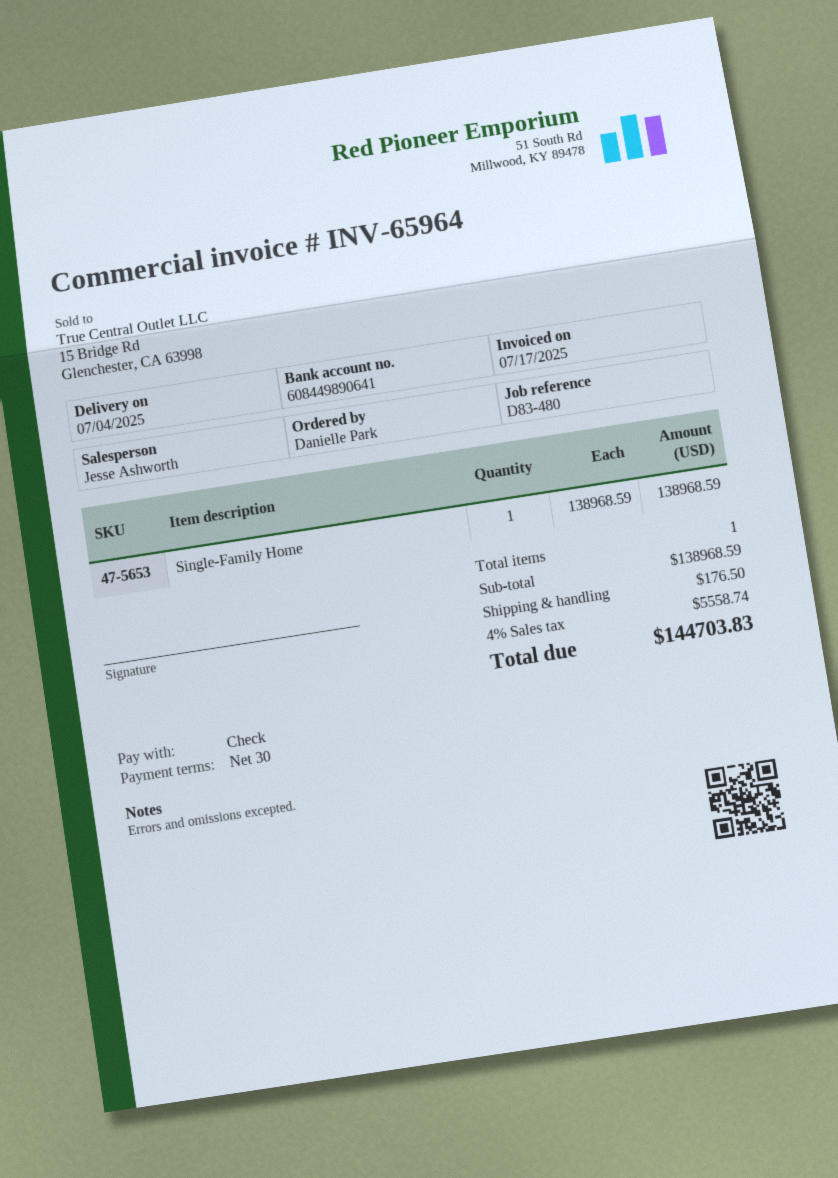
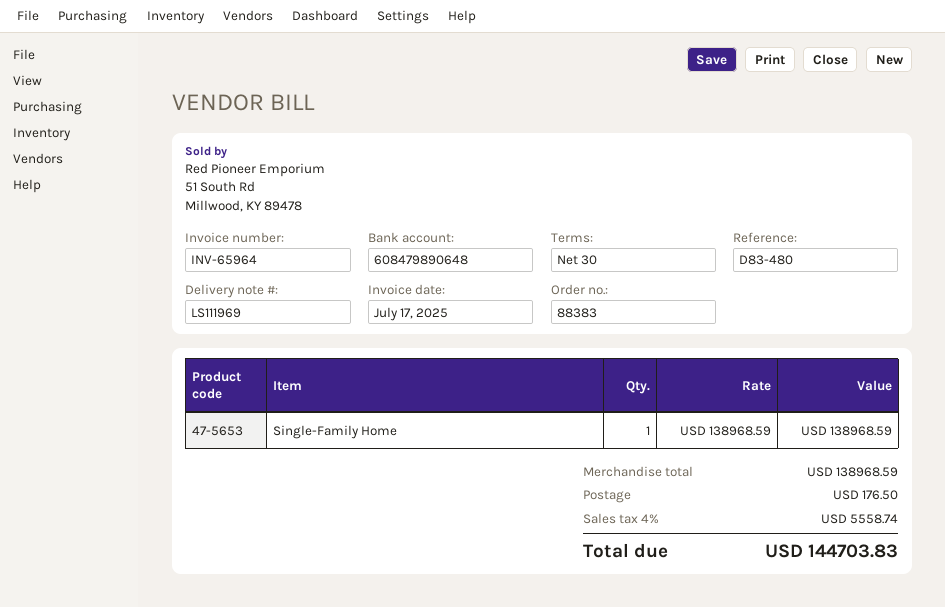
bank account: 608449890641 -> 608479890648

